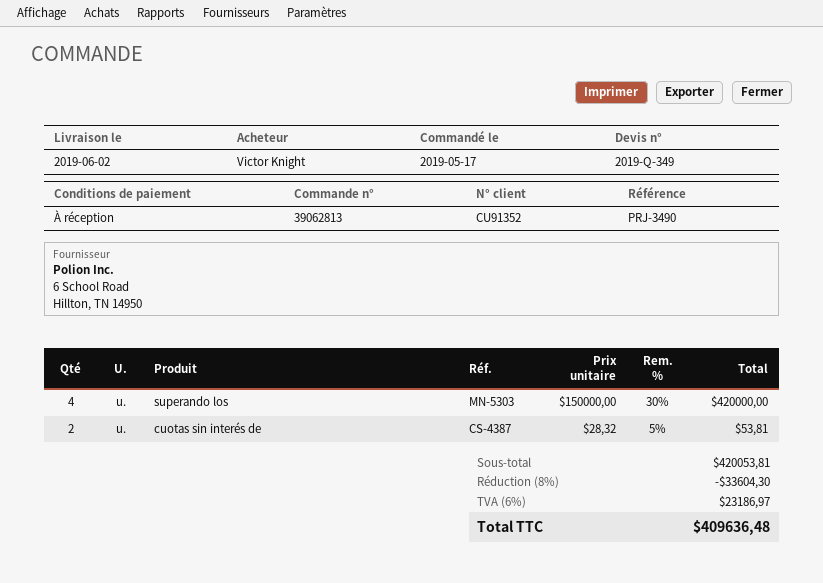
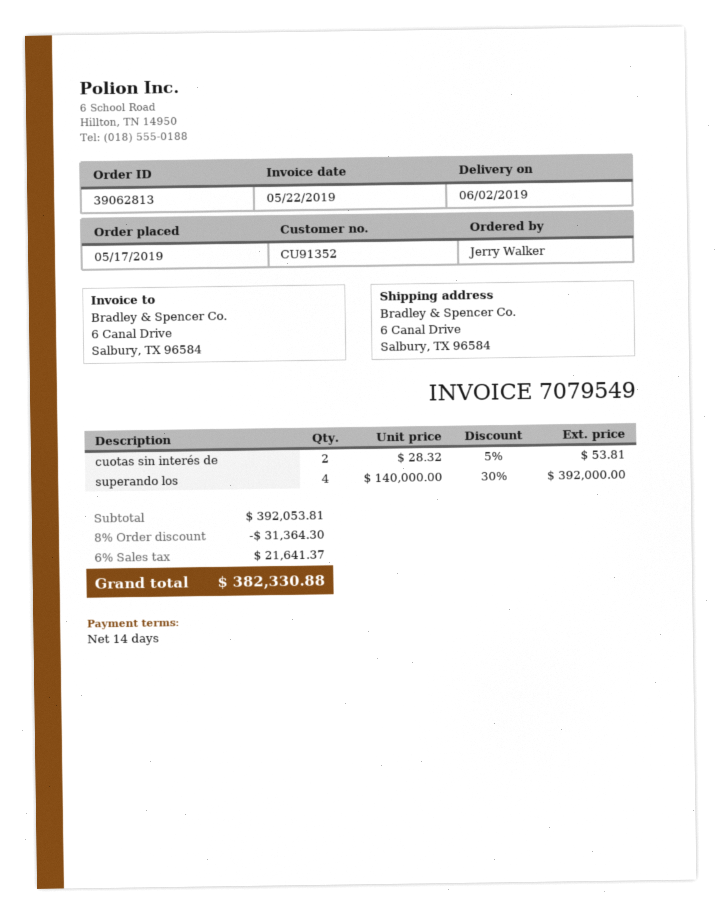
payment terms: on receipt -> 14 days
ordered by: Victor Knight -> Jerry Walker
superando los: 4 x 150000.00 - 30% = 420000.00 -> 4 x 140000.00 - 30% = 392000.00
subtotal: 420053.81 -> 392053.81
discount: 8% = 33604.30 -> 8% = 31364.30
tax: 6% = 23186.97 -> 6% = 21641.37
total: 409636.48 -> 382330.88

